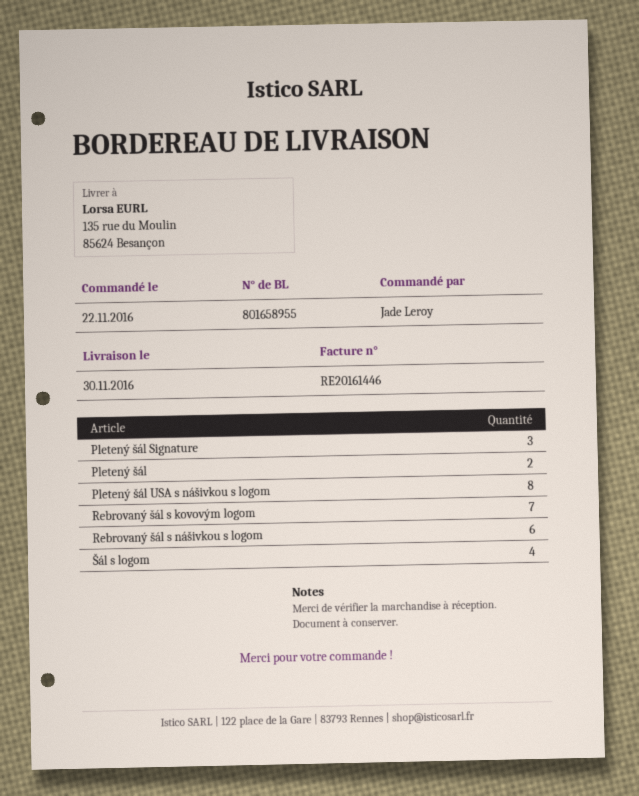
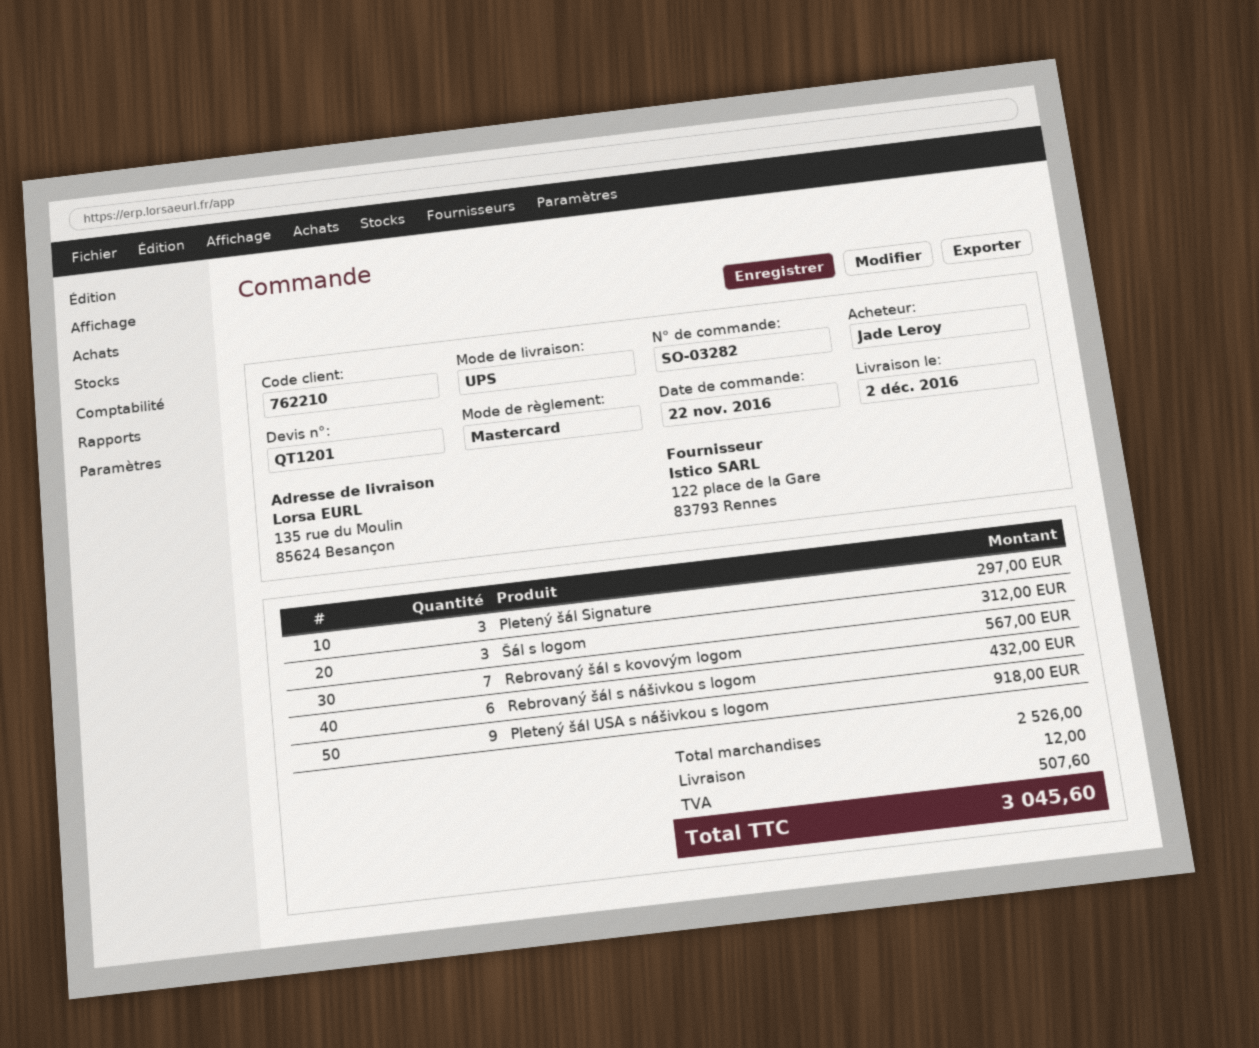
delivery date: 2016-11-30 -> 2016-12-02
Pletený šál: 2 -> none
Pletený šál USA s nášivkou s logom: 8 -> 9
Šál s logom: 4 -> 3

